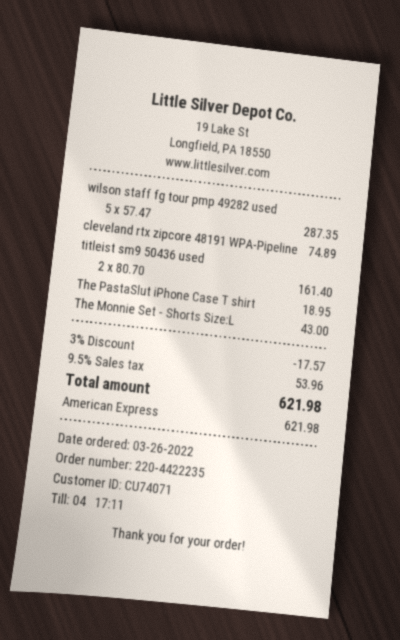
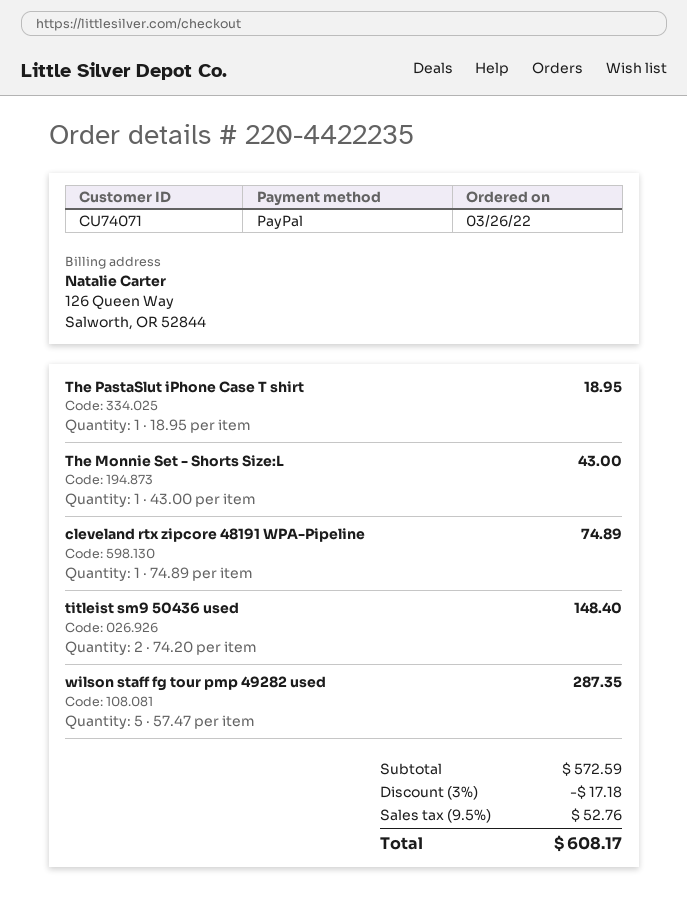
payment method: American Express -> PayPal
titleist sm9 50436 used: 2 x 80.70 = 161.40 -> 2 x 74.20 = 148.40
discount: 3% = 17.57 -> 3% = 17.18
tax: 9.5% = 53.96 -> 9.5% = 52.76
total: 621.98 -> 608.17

